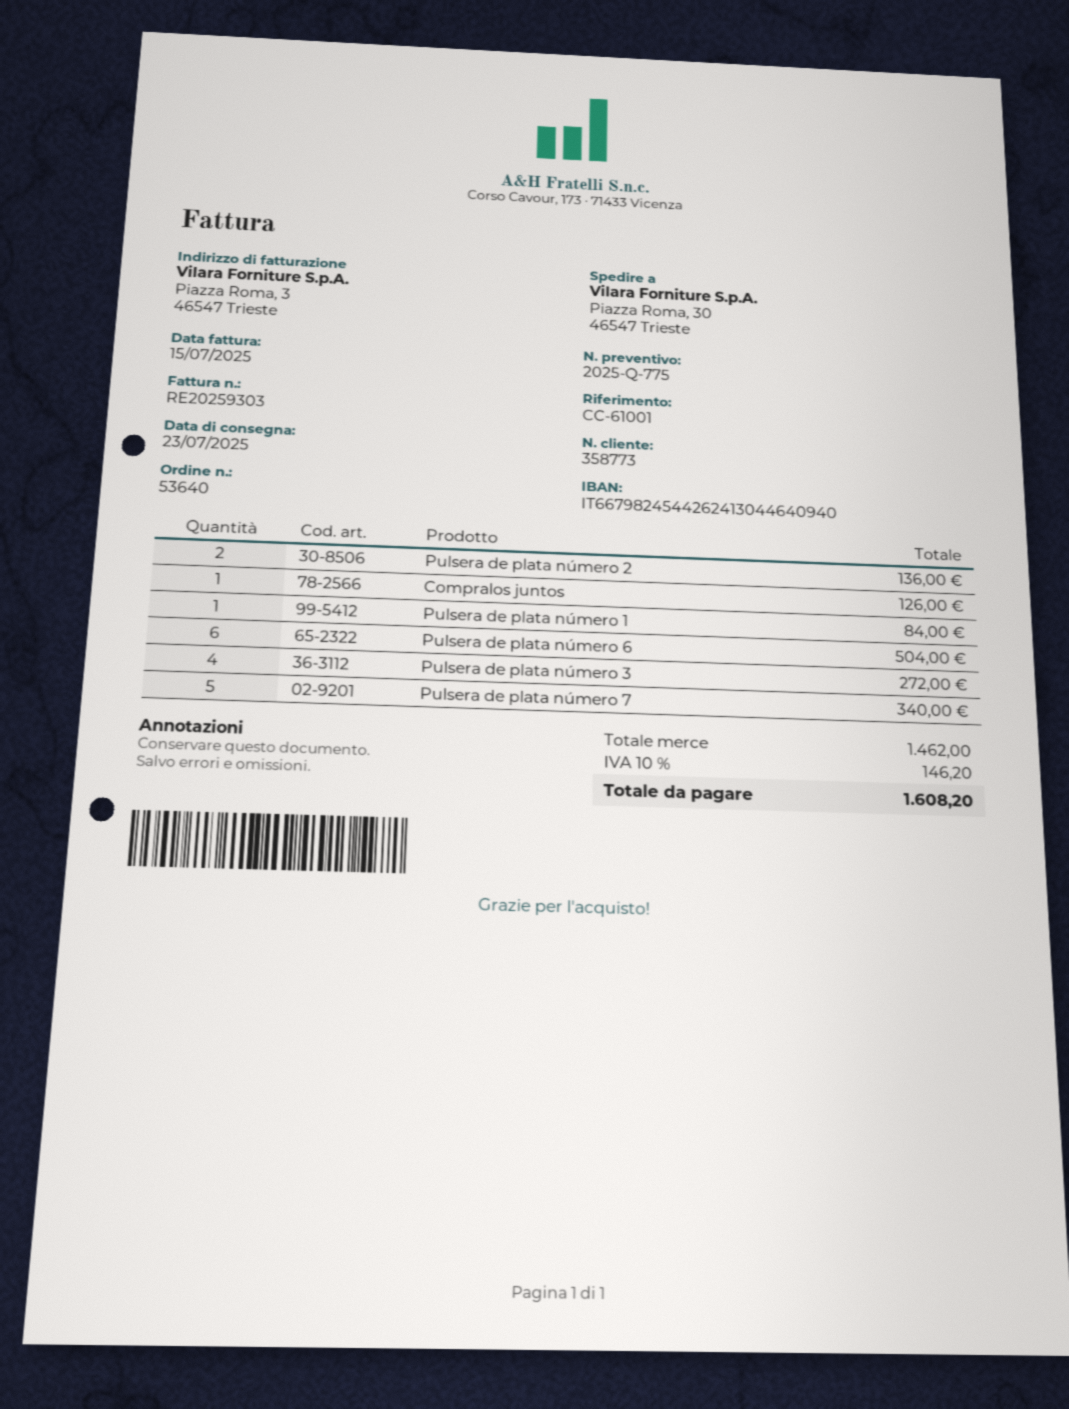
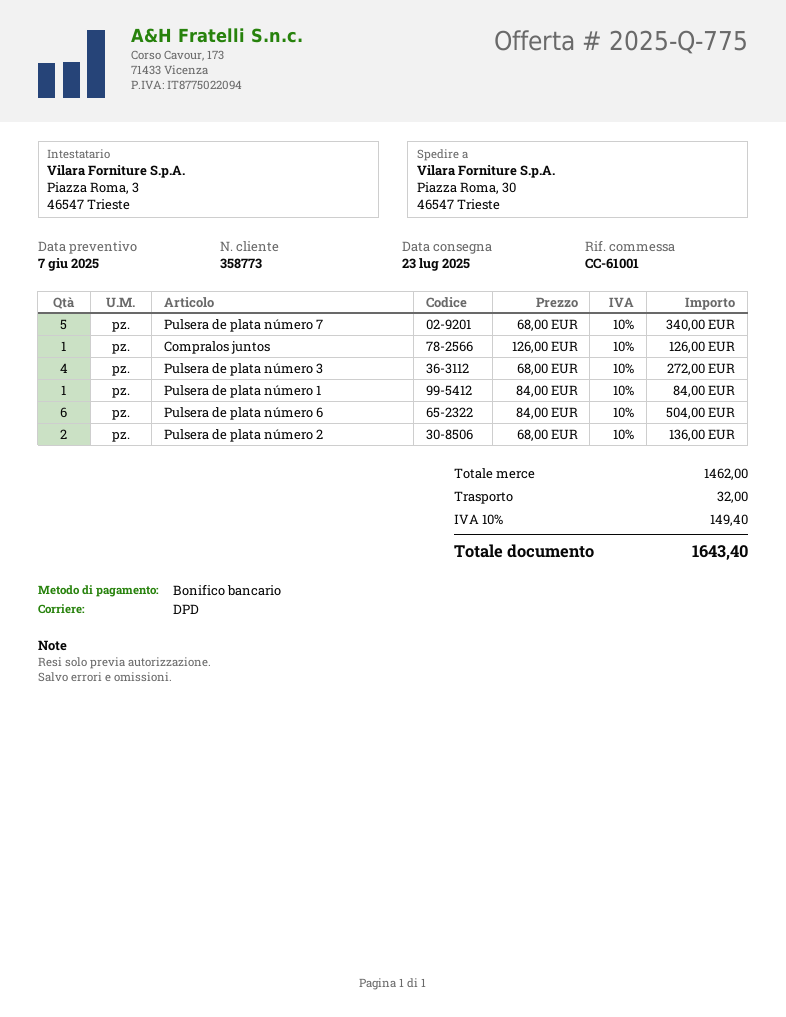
shipping: none -> 32.00
tax: 10% = 146.20 -> 10% = 149.40
total: 1608.20 -> 1643.40

